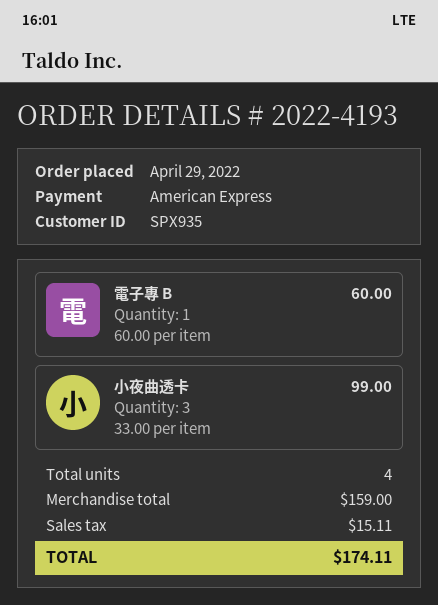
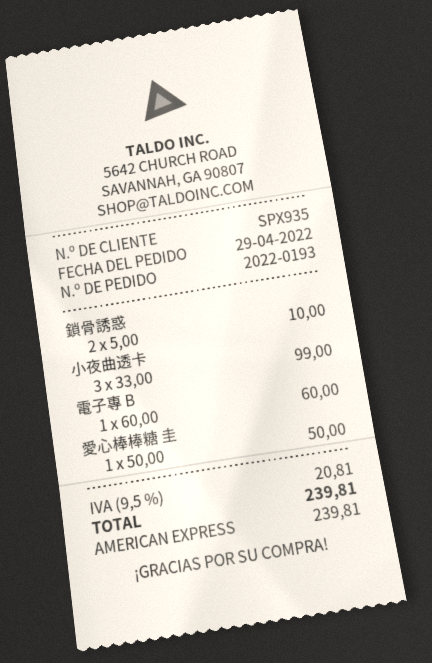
order number: 2022-4193 -> 2022-0193
鎖骨誘惑: none -> 2 x 5.00 = 10.00
愛心棒棒糖 圭: none -> 1 x 50.00 = 50.00
tax: 15.11 -> 20.81
total: 174.11 -> 239.81

